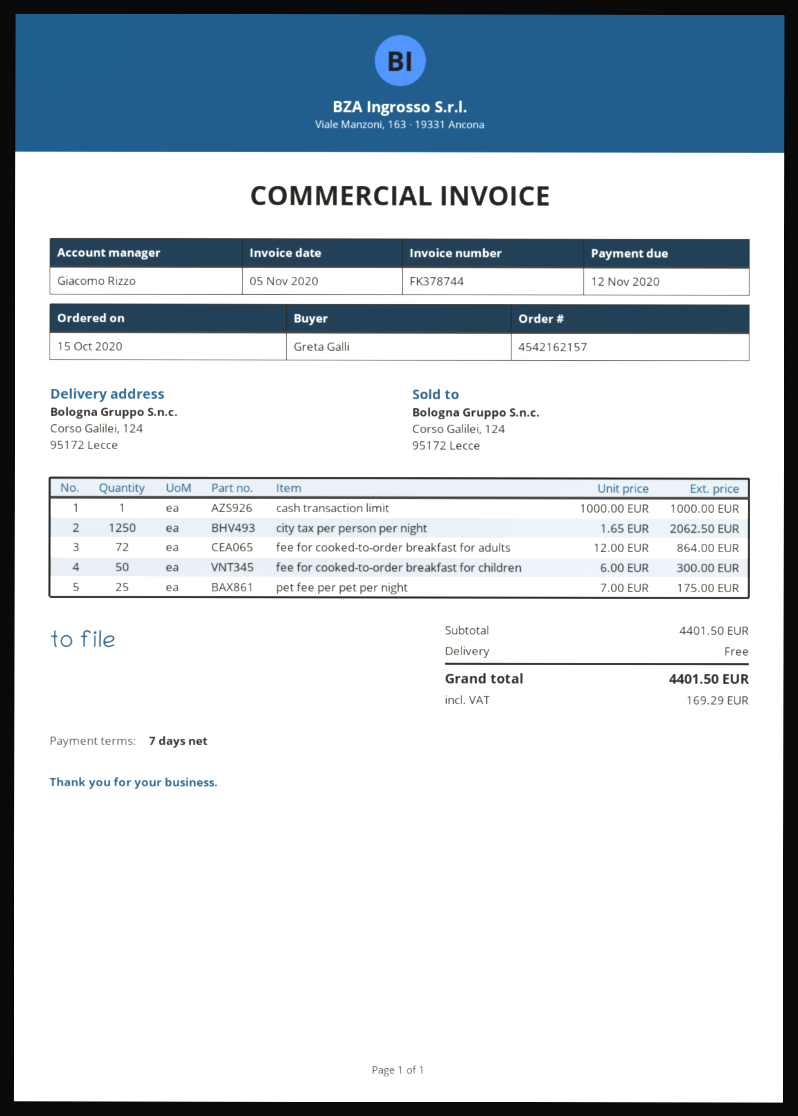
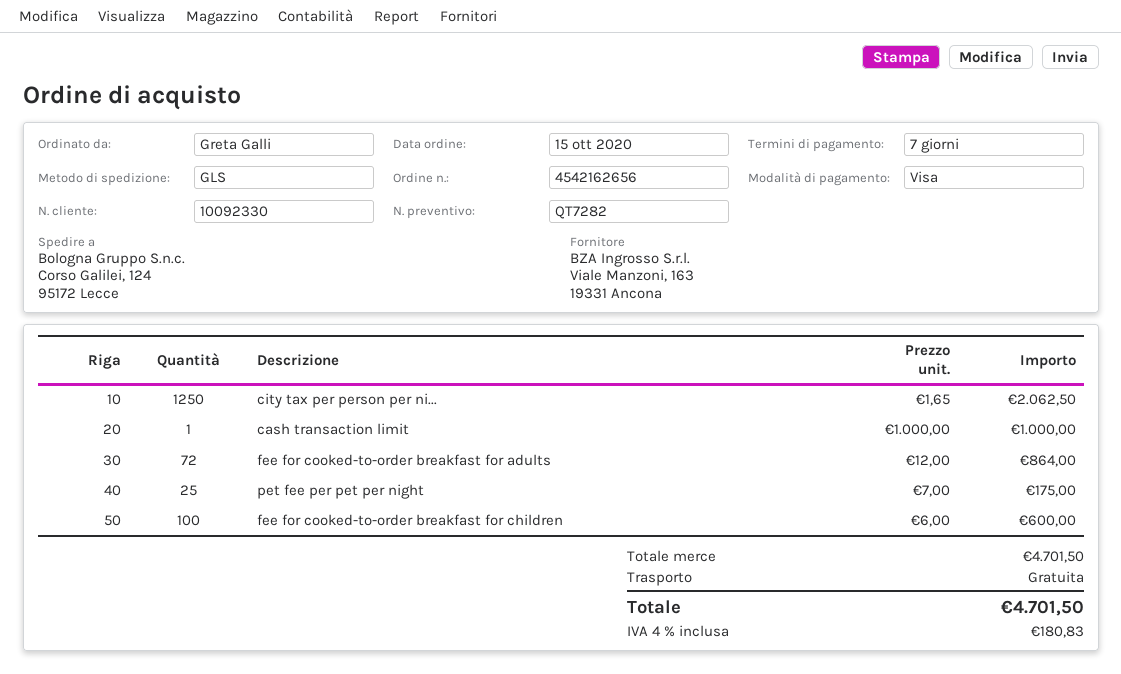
order number: 4542162157 -> 4542162656
fee for cooked-to-order breakfast for children: 50 x 6.00 = 300.00 -> 100 x 6.00 = 600.00
subtotal: 4401.50 -> 4701.50
tax: 169.29 -> 180.83
total: 4401.50 -> 4701.50

